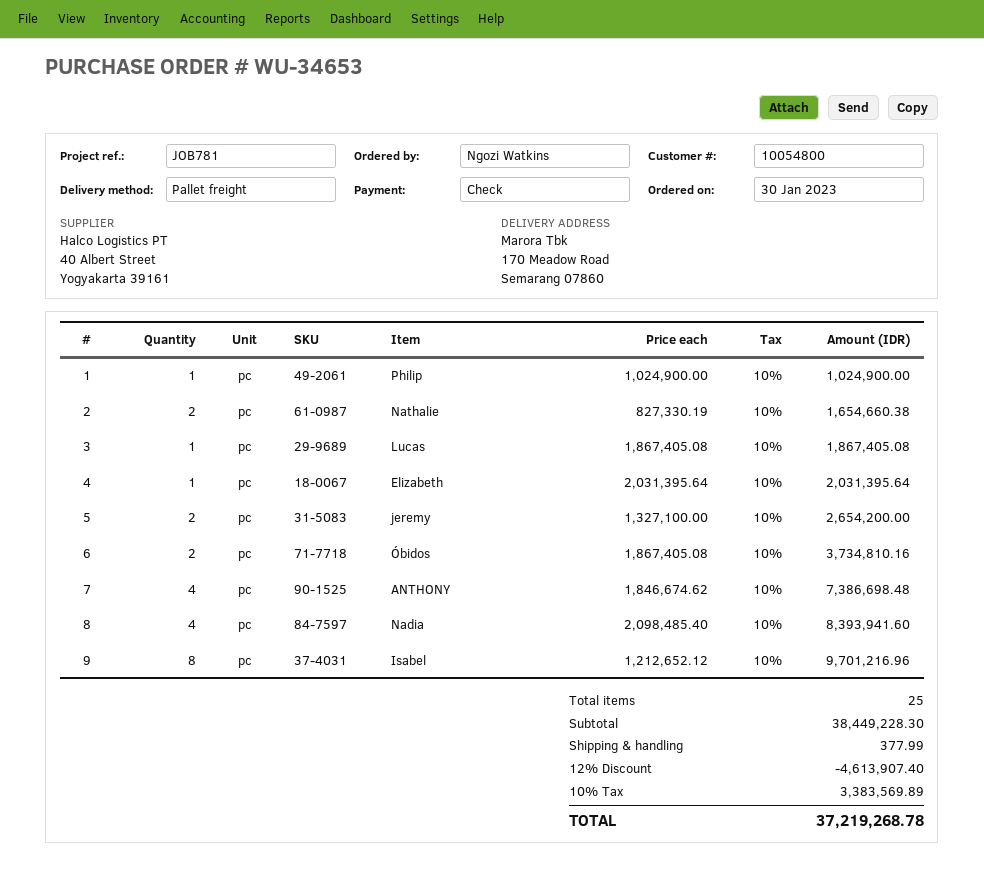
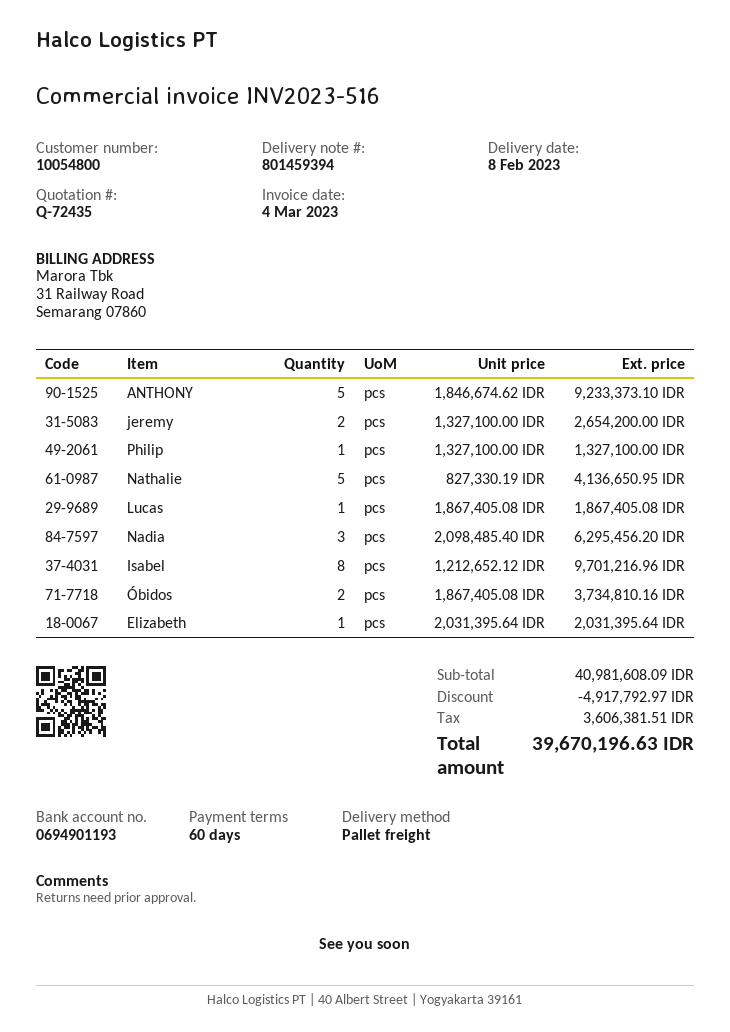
Philip: 1 x 1024900.00 = 1024900.00 -> 1 x 1327100.00 = 1327100.00
Nathalie: 2 x 827330.19 = 1654660.38 -> 5 x 827330.19 = 4136650.95
ANTHONY: 4 x 1846674.62 = 7386698.48 -> 5 x 1846674.62 = 9233373.10
Nadia: 4 x 2098485.40 = 8393941.60 -> 3 x 2098485.40 = 6295456.20
subtotal: 38449228.30 -> 40981608.09
discount: 4613907.40 -> 4917792.97
shipping: 377.99 -> none
tax: 3383569.89 -> 3606381.51
total: 37219268.78 -> 39670196.63

